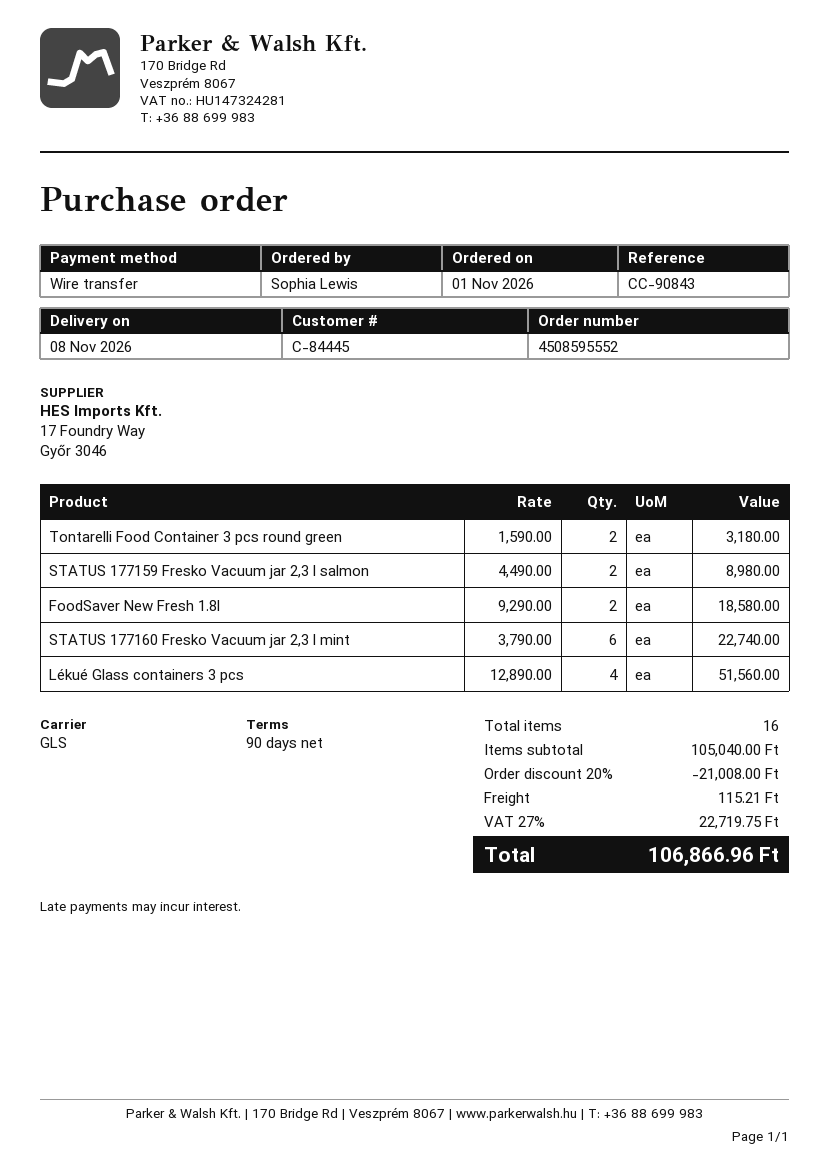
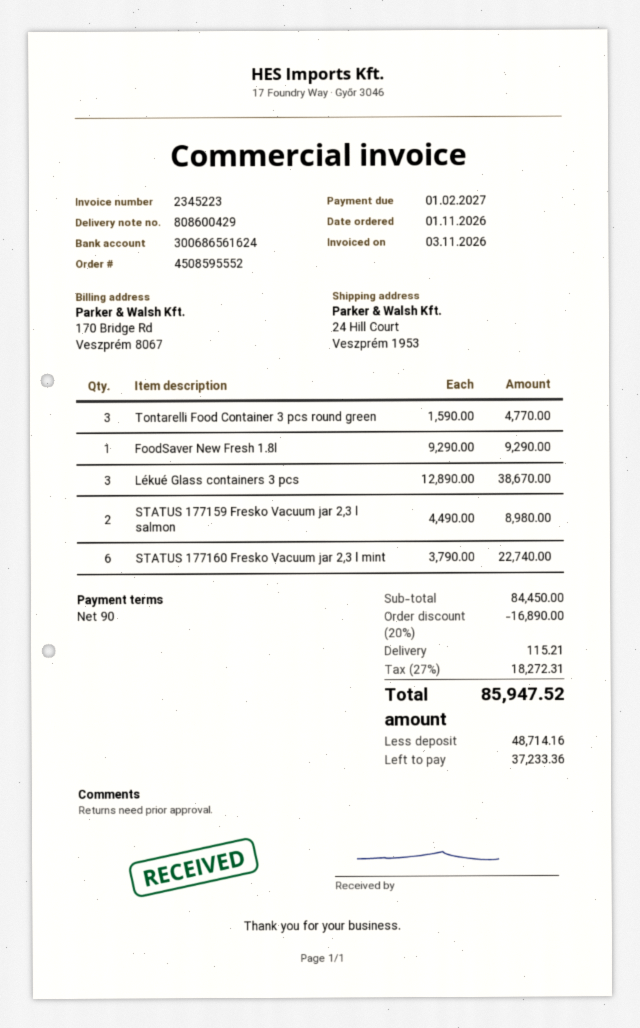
Tontarelli Food Container 3 pcs round green: 2 x 1590.00 = 3180.00 -> 3 x 1590.00 = 4770.00
FoodSaver New Fresh 1.8l: 2 x 9290.00 = 18580.00 -> 1 x 9290.00 = 9290.00
Lékué Glass containers 3 pcs: 4 x 12890.00 = 51560.00 -> 3 x 12890.00 = 38670.00
subtotal: 105040.00 -> 84450.00
discount: 20% = 21008.00 -> 20% = 16890.00
tax: 27% = 22719.75 -> 27% = 18272.31
total: 106866.96 -> 85947.52

